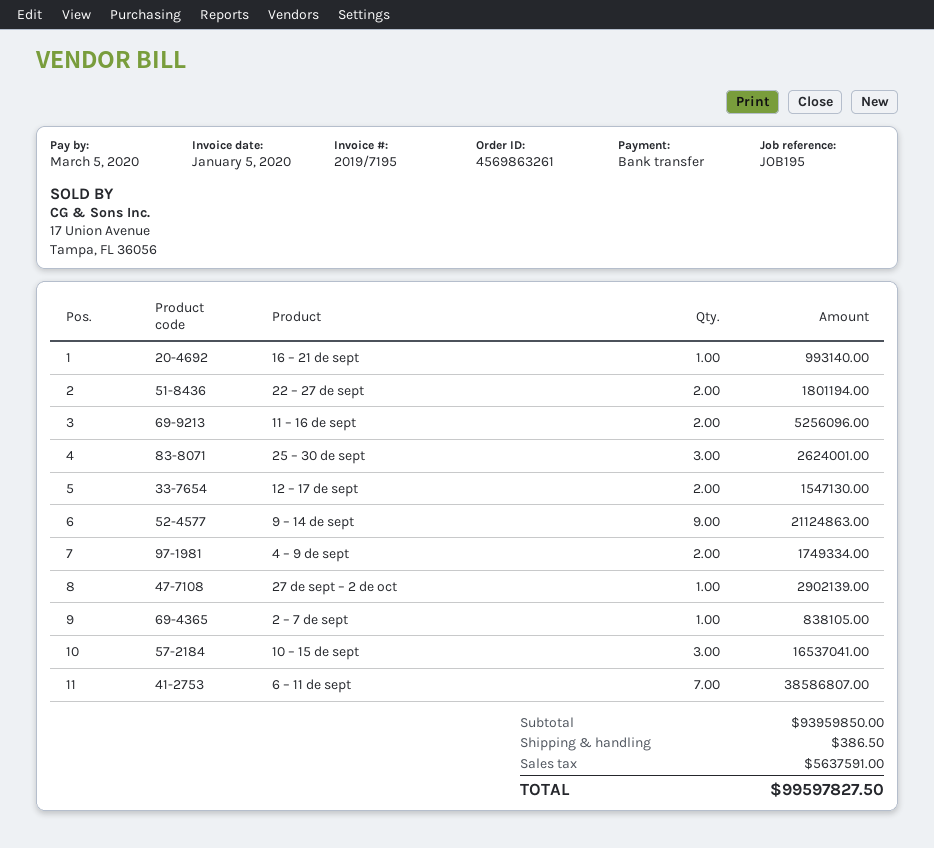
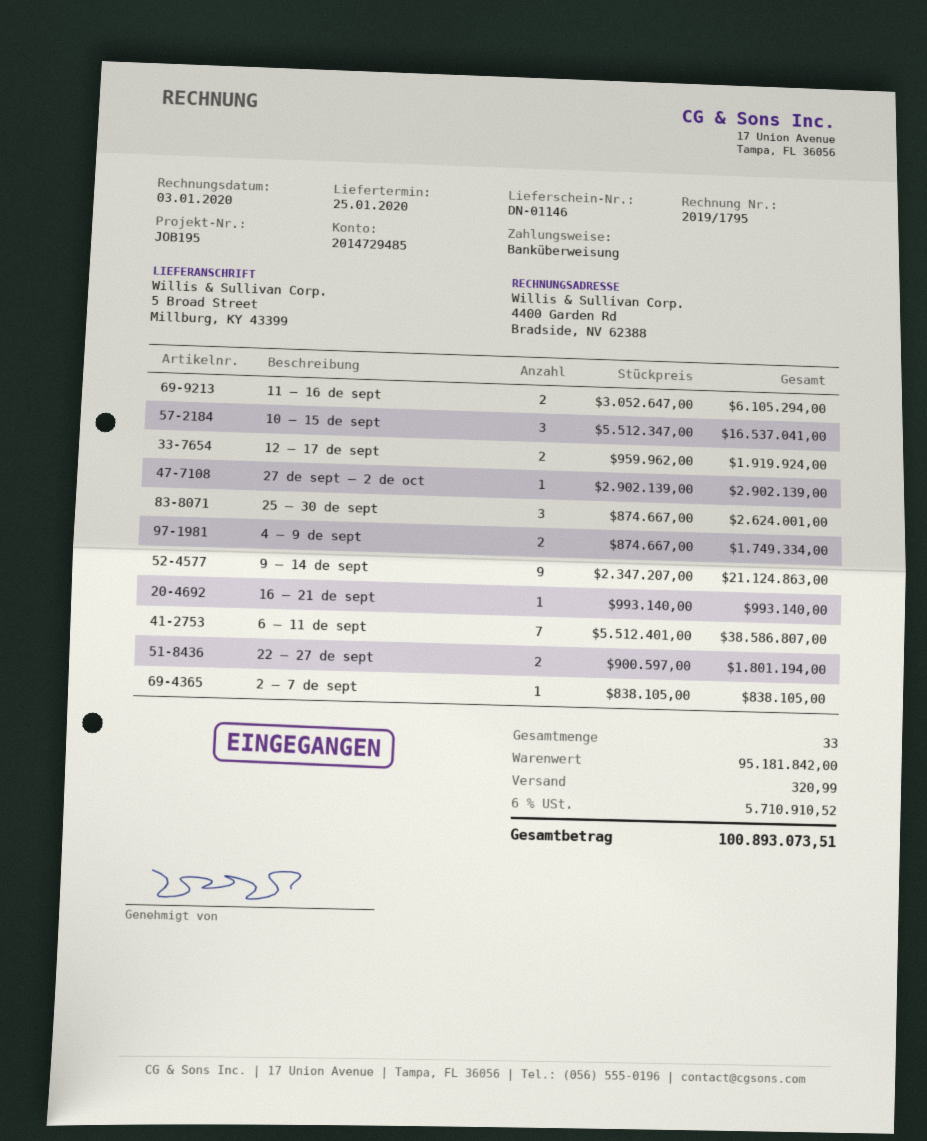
invoice number: 2019/7195 -> 2019/1795
invoice date: 2020-01-05 -> 2020-01-03
11 – 16 de sept: 2 for 5256096.00 -> 2 for 6105294.00
12 – 17 de sept: 2 for 1547130.00 -> 2 for 1919924.00
subtotal: 93959850.00 -> 95181842.00
shipping: 386.50 -> 320.99
tax: 5637591.00 -> 5710910.52
total: 99597827.50 -> 100893073.51

